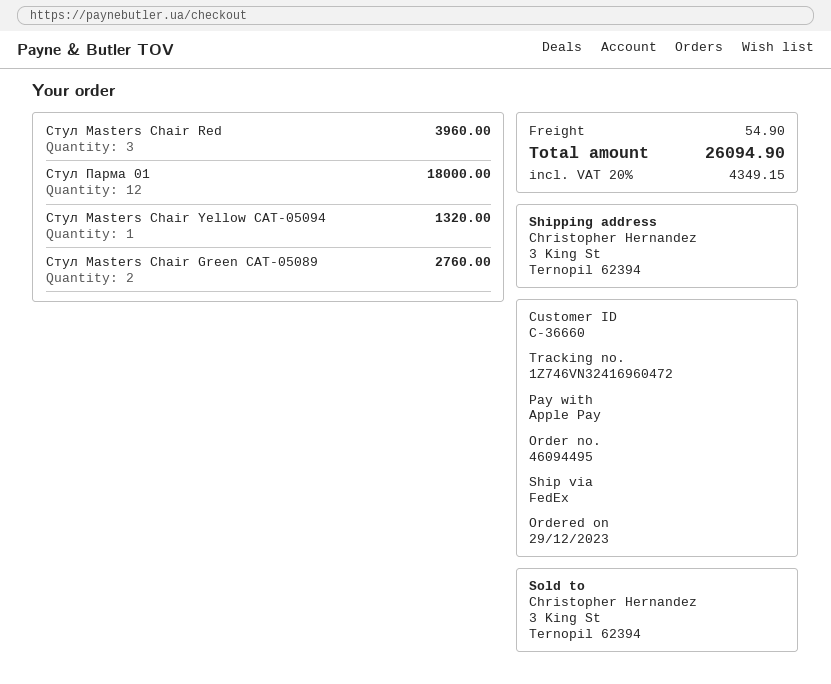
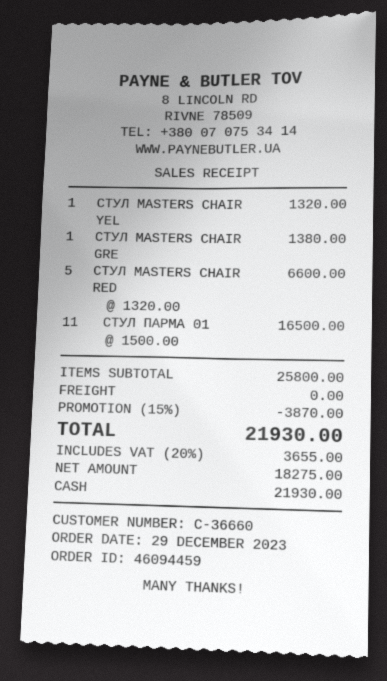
order number: 46094495 -> 46094459
payment method: Apple Pay -> cash
Стул Masters Chair Red: 3 for 3960.00 -> 5 for 6600.00
Стул Парма 01: 12 for 18000.00 -> 11 for 16500.00
Стул Masters Chair Green CAT-05089: 2 for 2760.00 -> 1 for 1380.00
discount: none -> 15% = 3870.00
shipping: 54.90 -> 0.00
tax: 20% = 4349.15 -> 20% = 3655.00
total: 26094.90 -> 21930.00

